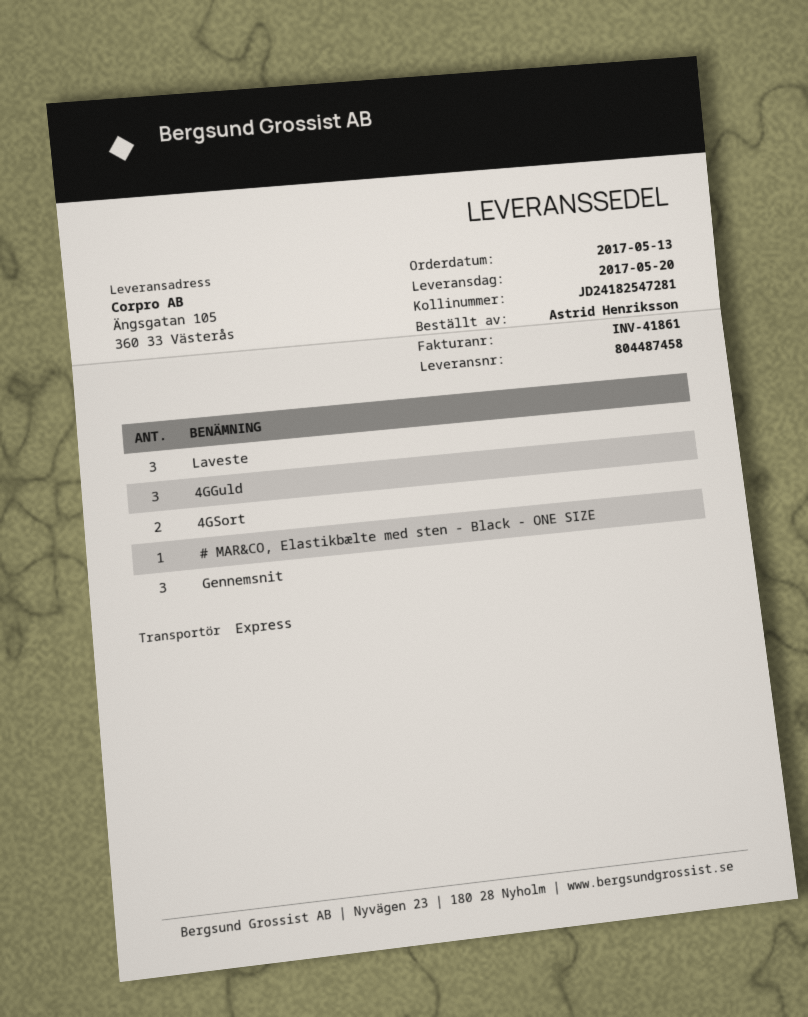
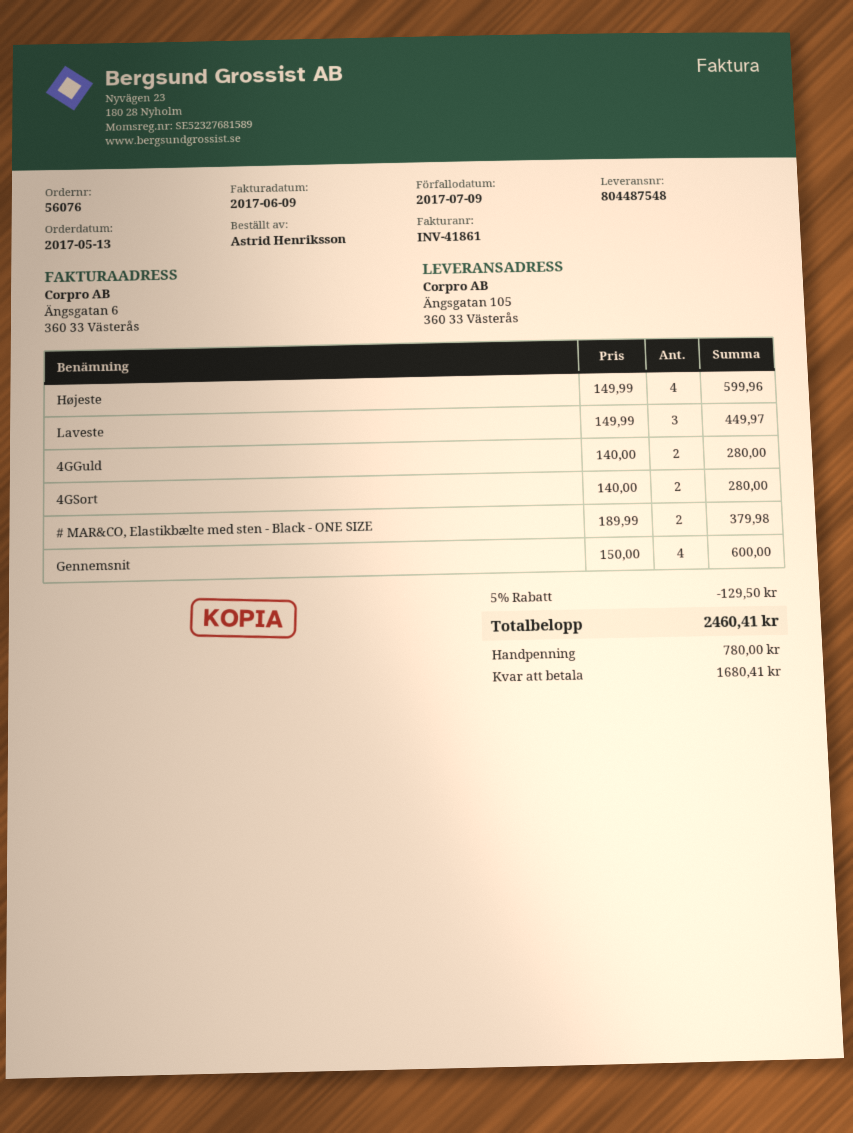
delivery note number: 804487458 -> 804487548
4GGuld: 3 -> 2
# MAR&CO, Elastikbælte med sten - Black - ONE SIZE: 1 -> 2
Gennemsnit: 3 -> 4
Højeste: none -> 4

